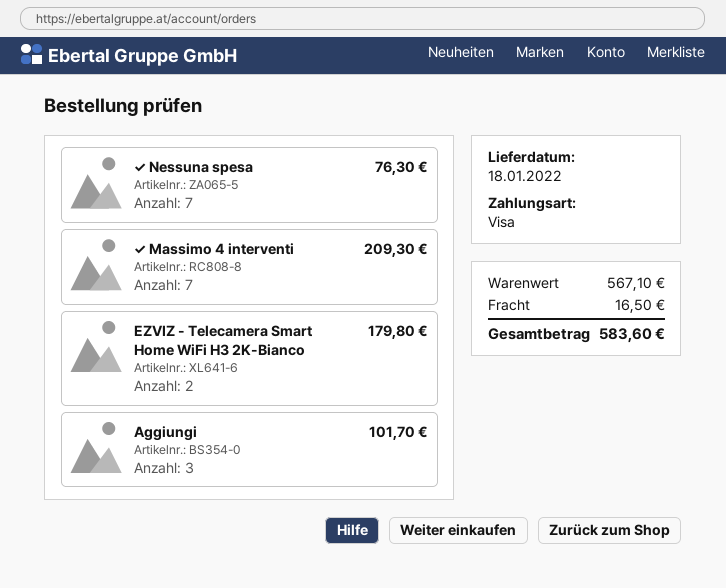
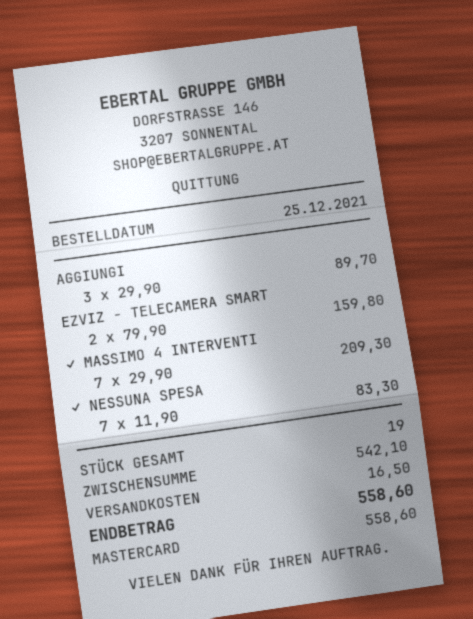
payment method: Visa -> Mastercard
✓ Nessuna spesa: 7 for 76.30 -> 7 for 83.30
EZVIZ - Telecamera Smart Home WiFi H3 2K-Bianco: 2 for 179.80 -> 2 for 159.80
Aggiungi: 3 for 101.70 -> 3 for 89.70
subtotal: 567.10 -> 542.10
total: 583.60 -> 558.60

